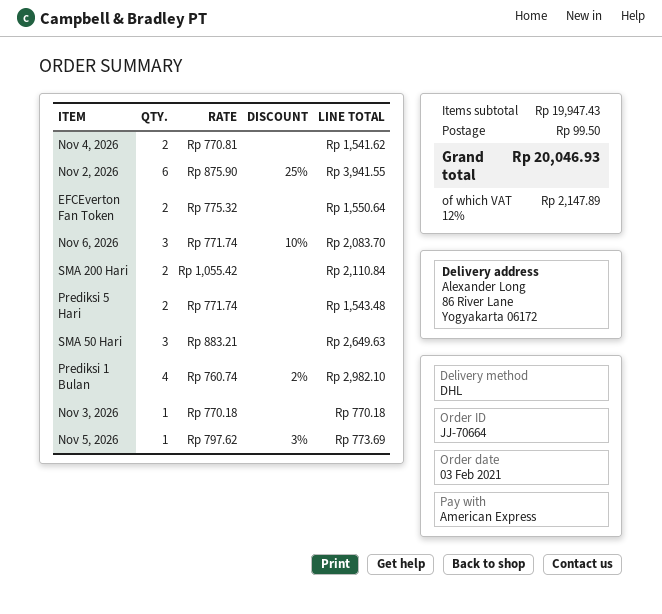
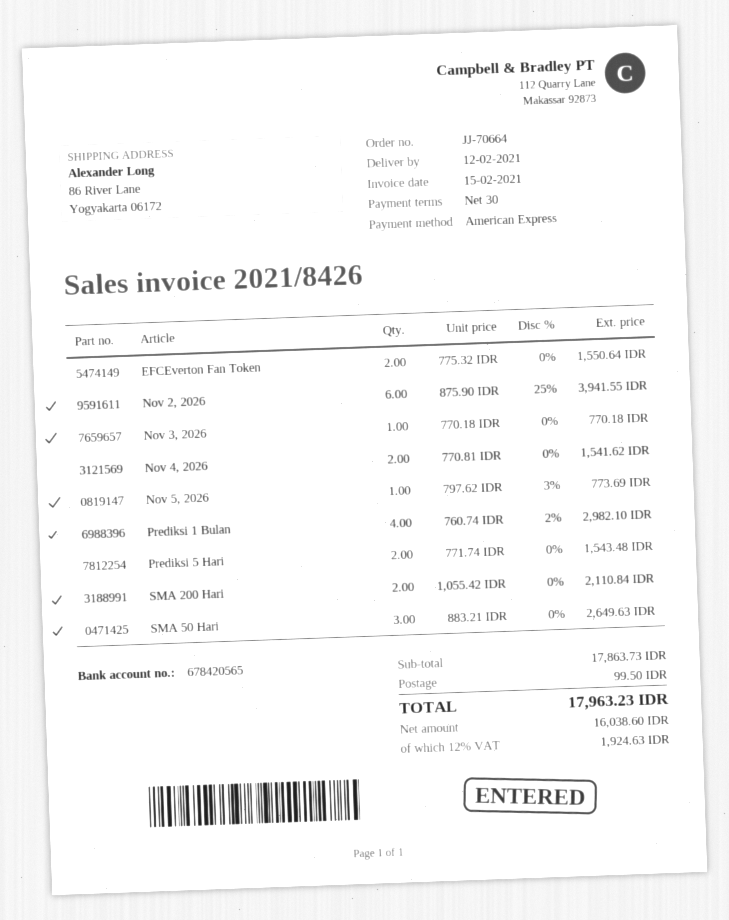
Nov 6, 2026: 3 x 771.74 - 10% = 2083.70 -> none
subtotal: 19947.43 -> 17863.73
tax: 12% = 2147.89 -> 12% = 1924.63
total: 20046.93 -> 17963.23

